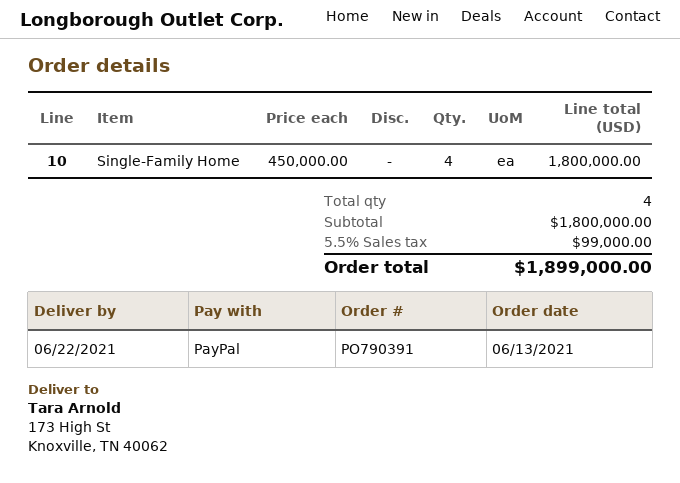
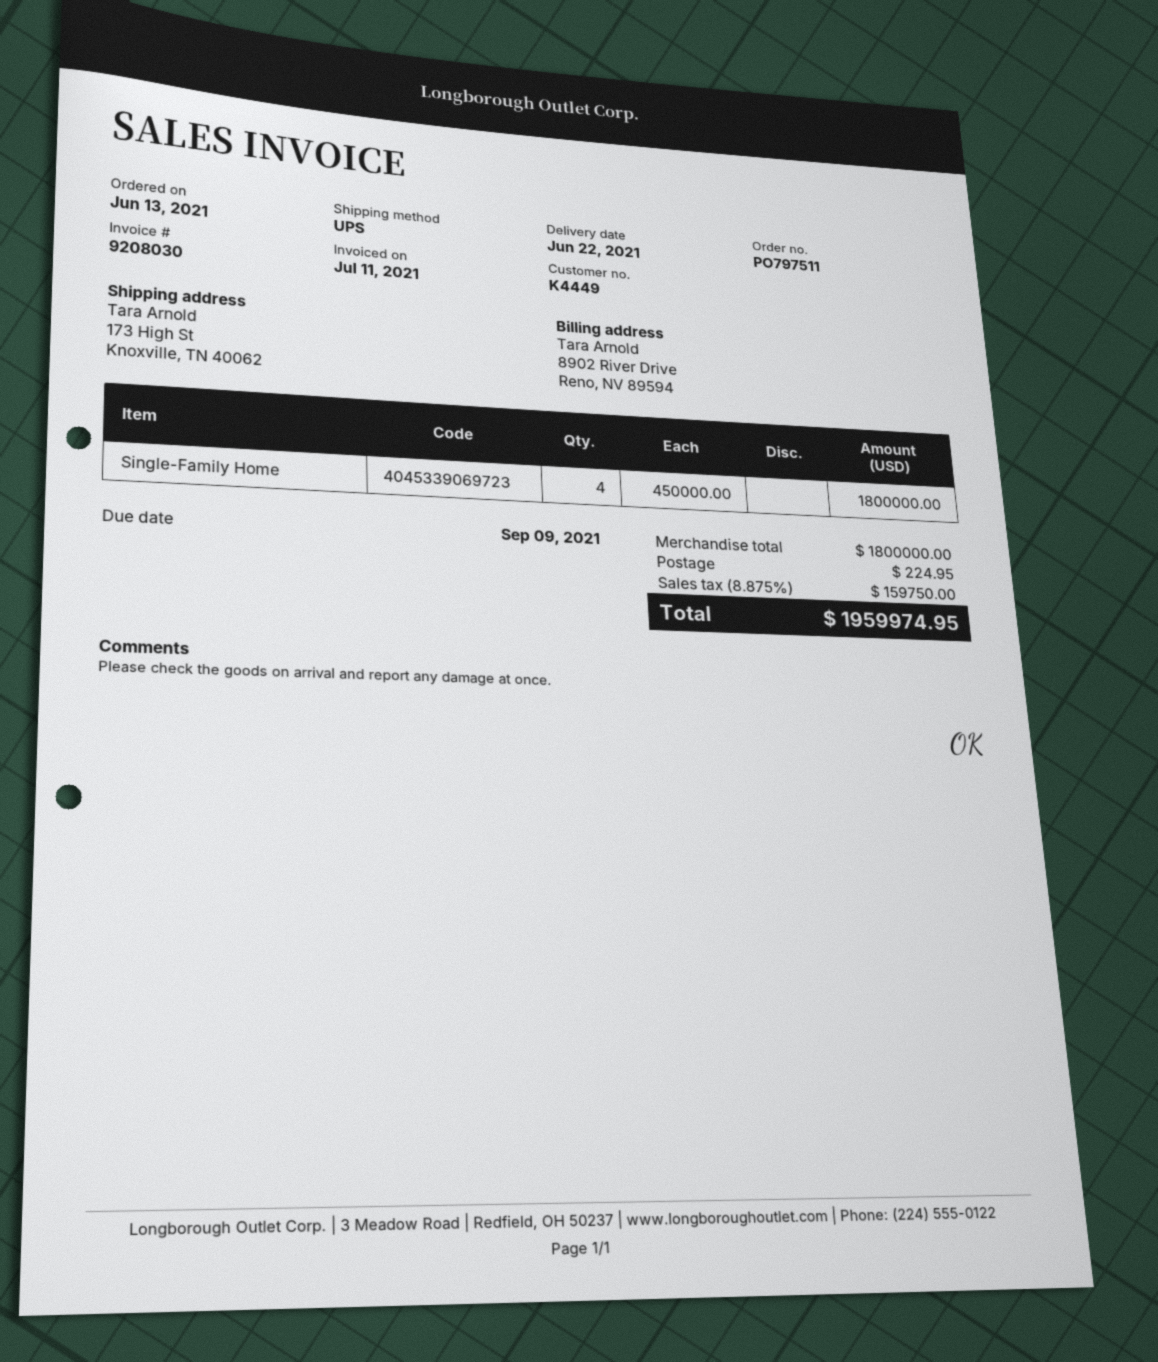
order number: PO790391 -> PO797511
shipping: none -> 224.95
tax: 5.5% = 99000.00 -> 8.875% = 159750.00
total: 1899000.00 -> 1959974.95

